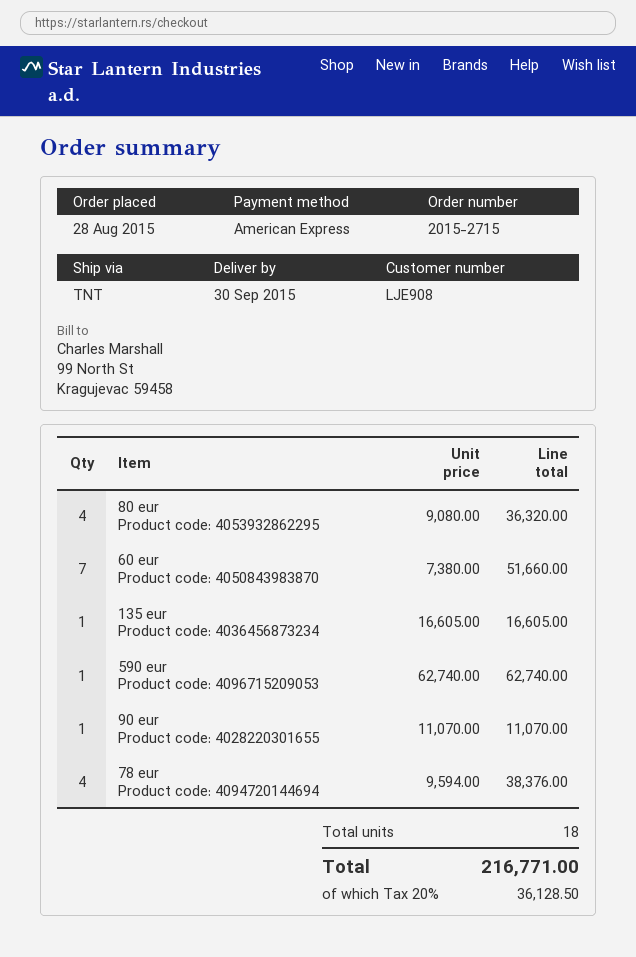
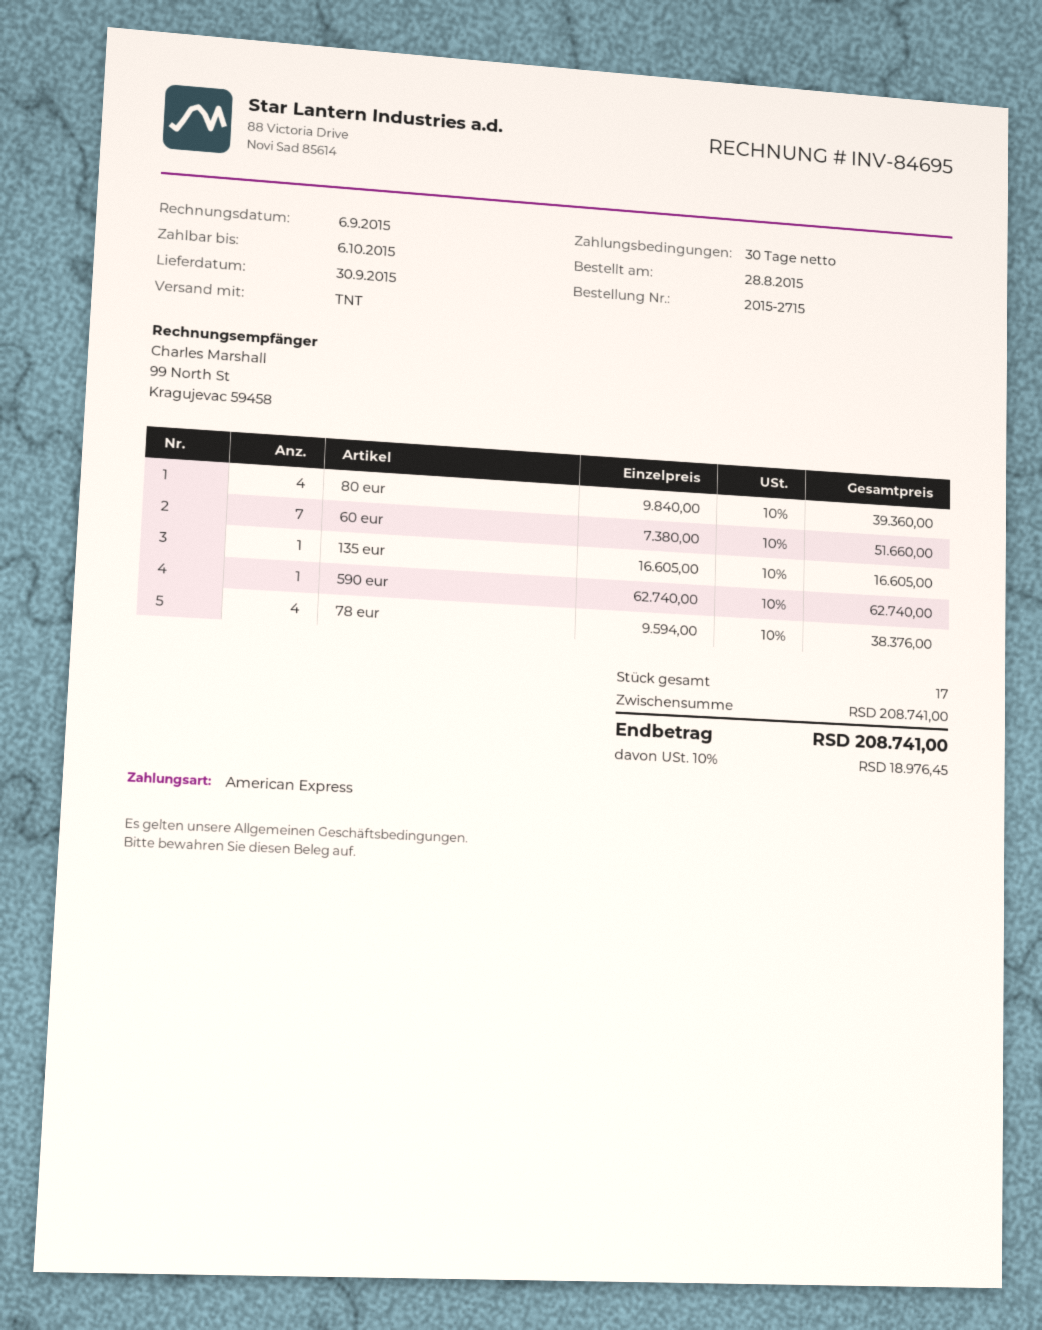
80 eur: 4 x 9080.00 = 36320.00 -> 4 x 9840.00 = 39360.00
90 eur: 1 x 11070.00 = 11070.00 -> none
total quantity: 18 -> 17
tax: 20% = 36128.50 -> 10% = 18976.45
total: 216771.00 -> 208741.00

